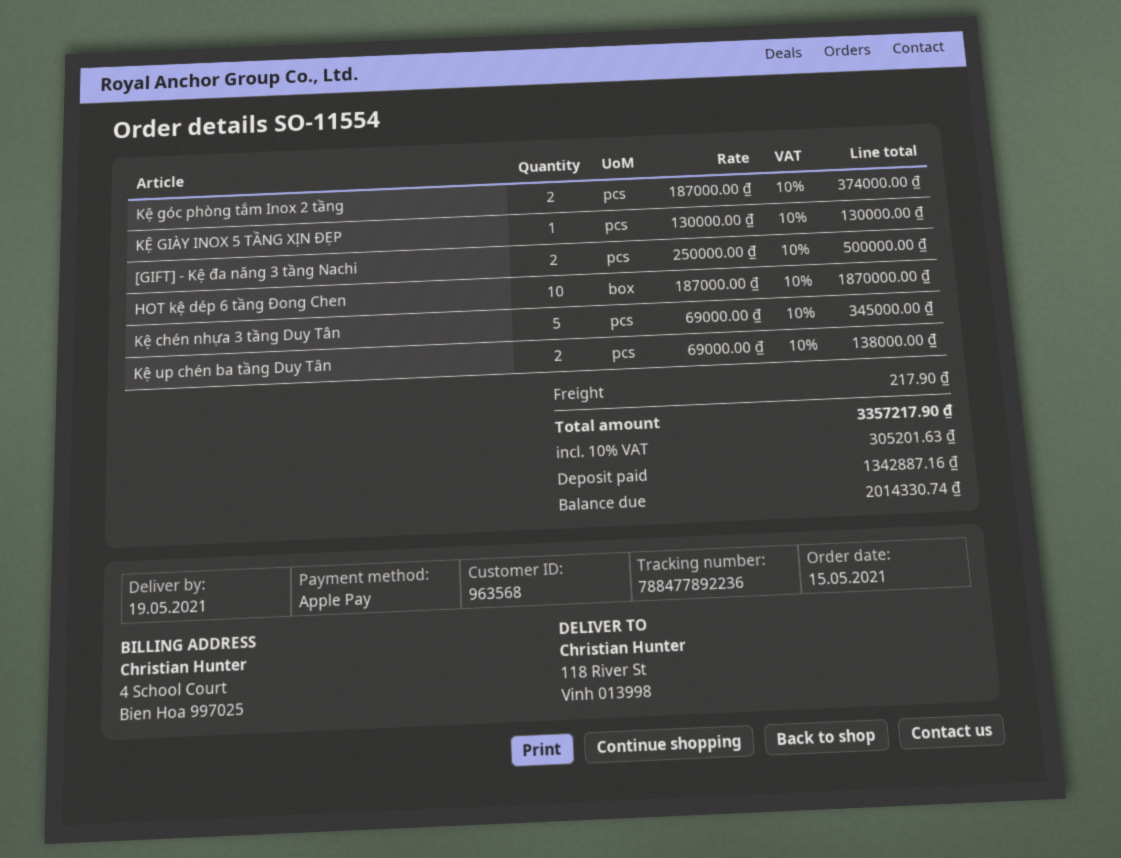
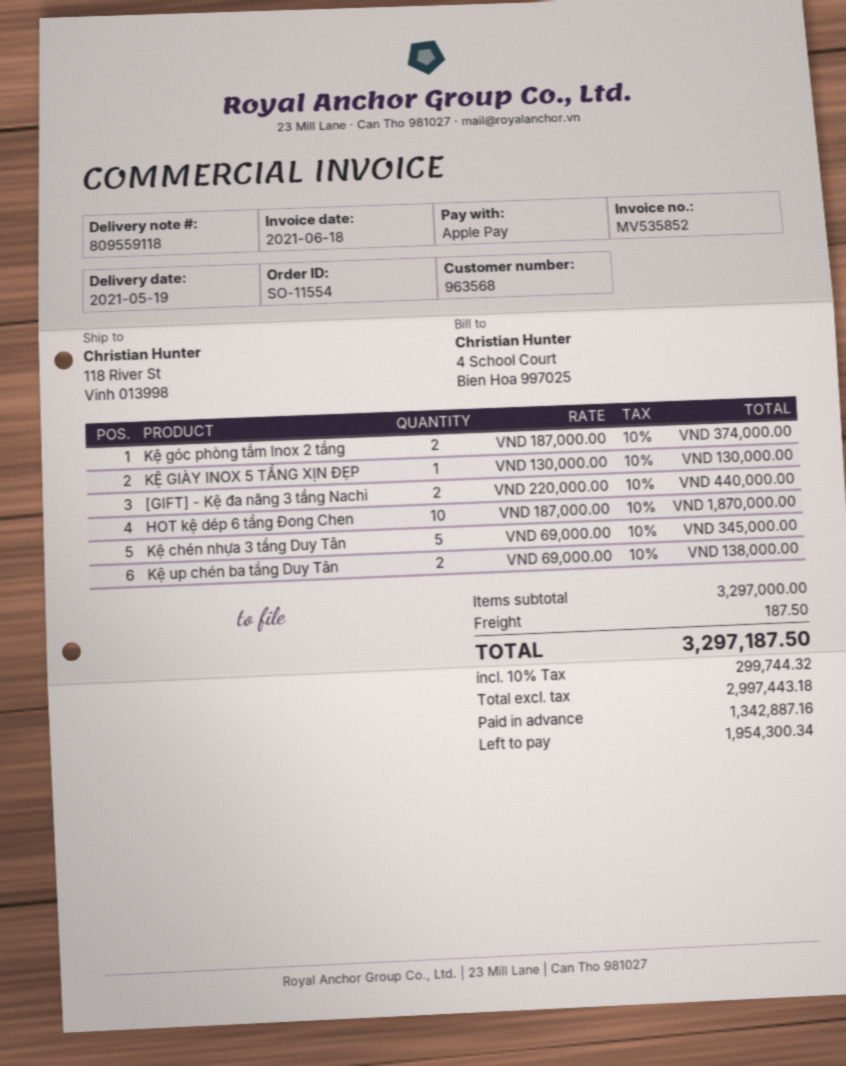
[GIFT] - Kệ đa năng 3 tầng Nachi: 2 x 250000.00 = 500000.00 -> 2 x 220000.00 = 440000.00
shipping: 217.90 -> 187.50
tax: 10% = 305201.63 -> 10% = 299744.32
total: 3357217.90 -> 3297187.50
balance: 2014330.74 -> 1954300.34

